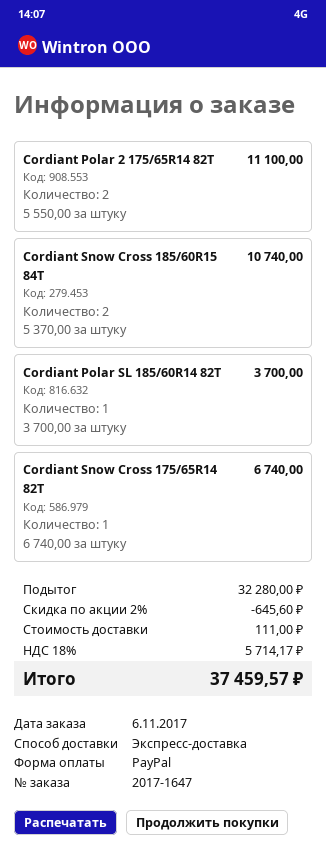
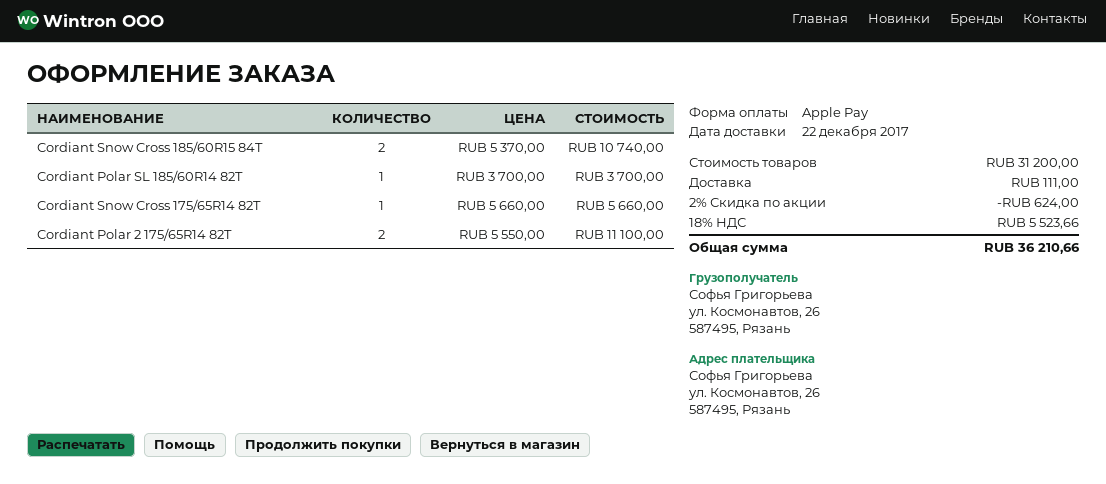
payment method: PayPal -> Apple Pay
Cordiant Snow Cross 175/65R14 82T: 1 x 6740.00 = 6740.00 -> 1 x 5660.00 = 5660.00
subtotal: 32280.00 -> 31200.00
discount: 2% = 645.60 -> 2% = 624.00
tax: 18% = 5714.17 -> 18% = 5523.66
total: 37459.57 -> 36210.66

